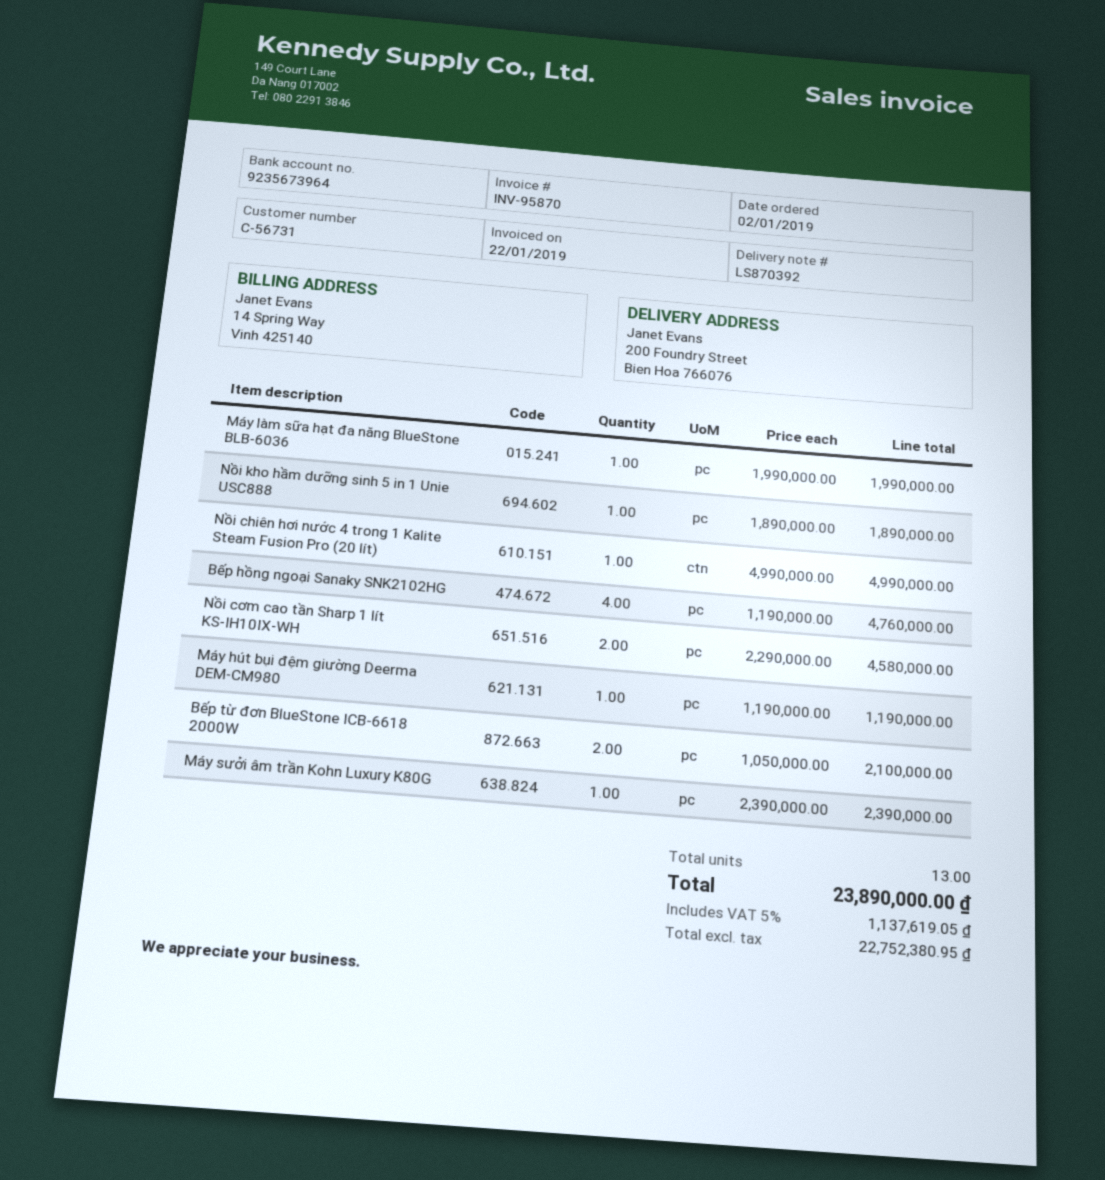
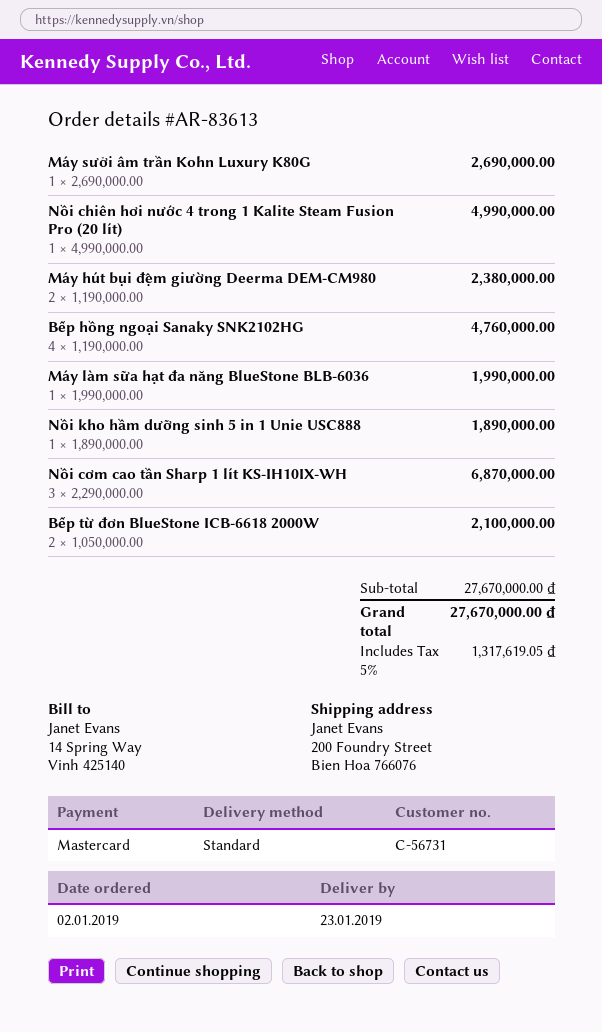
Nồi cơm cao tần Sharp 1 lít KS-IH10IX-WH: 2 x 2290000.00 = 4580000.00 -> 3 x 2290000.00 = 6870000.00
Máy hút bụi đệm giường Deerma DEM-CM980: 1 x 1190000.00 = 1190000.00 -> 2 x 1190000.00 = 2380000.00
Máy sưởi âm trần Kohn Luxury K80G: 1 x 2390000.00 = 2390000.00 -> 1 x 2690000.00 = 2690000.00
tax: 5% = 1137619.05 -> 5% = 1317619.05
total: 23890000.00 -> 27670000.00

